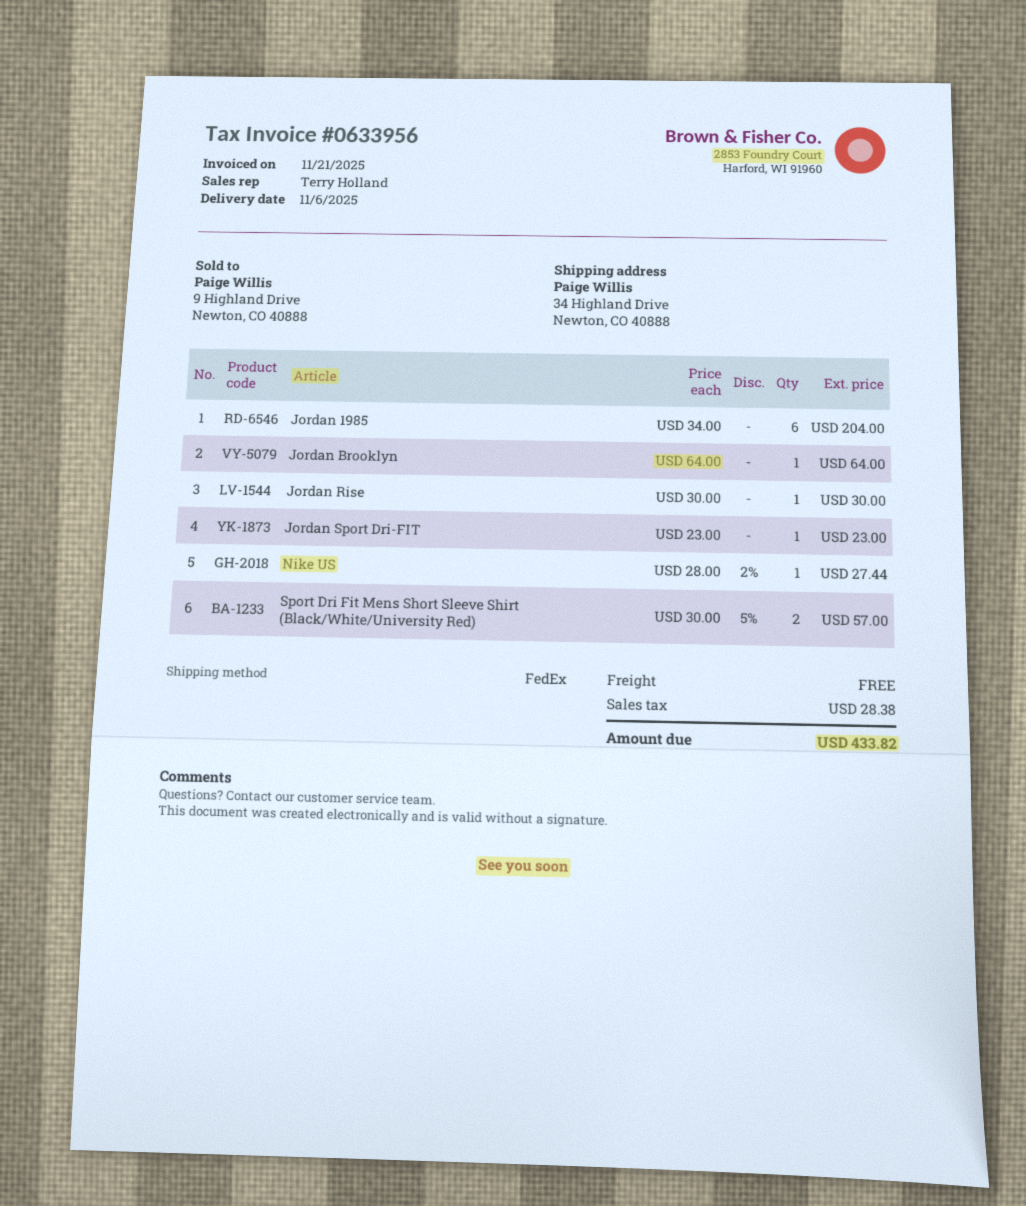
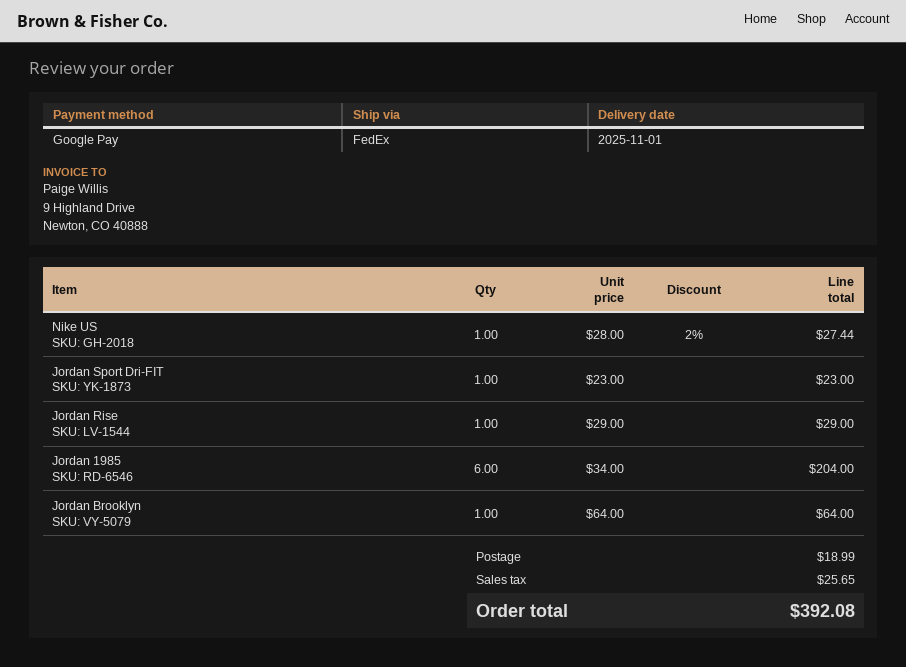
delivery date: 2025-11-06 -> 2025-11-01
Jordan Rise: 1 x 30.00 = 30.00 -> 1 x 29.00 = 29.00
Sport Dri Fit Mens Short Sleeve Shirt (Black/White/University Red): 2 x 30.00 - 5% = 57.00 -> none
shipping: 0.00 -> 18.99
tax: 28.38 -> 25.65
total: 433.82 -> 392.08

